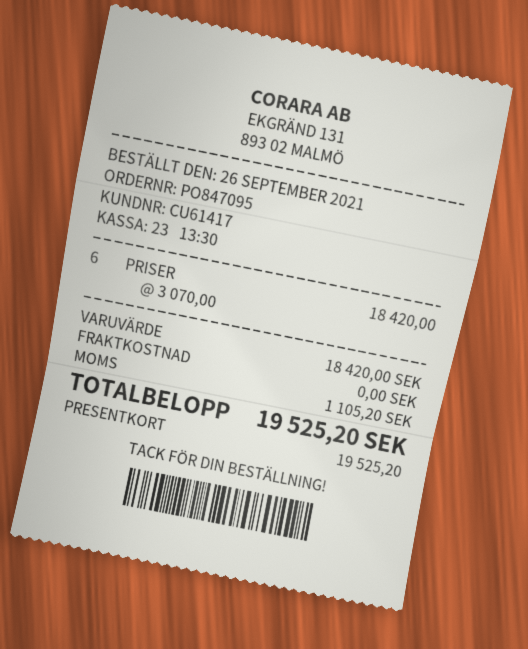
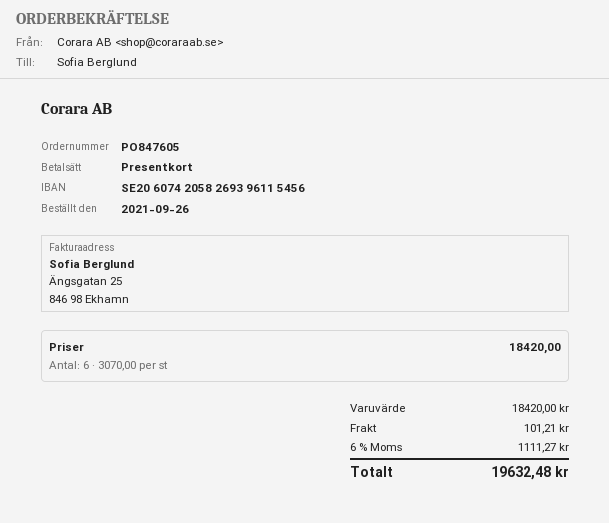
order number: PO847095 -> PO847605
shipping: 0.00 -> 101.21
tax: 1105.20 -> 1111.27
total: 19525.20 -> 19632.48

